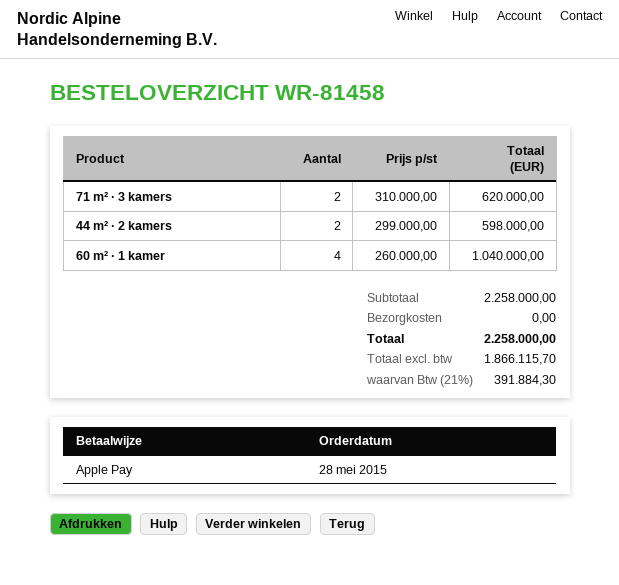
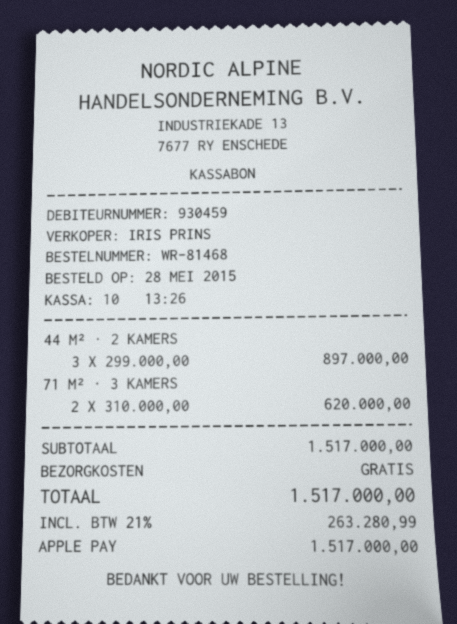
order number: WR-81458 -> WR-81468
44 m² · 2 kamers: 2 x 299000.00 = 598000.00 -> 3 x 299000.00 = 897000.00
60 m² · 1 kamer: 4 x 260000.00 = 1040000.00 -> none
subtotal: 2258000.00 -> 1517000.00
tax: 21% = 391884.30 -> 21% = 263280.99
total: 2258000.00 -> 1517000.00

